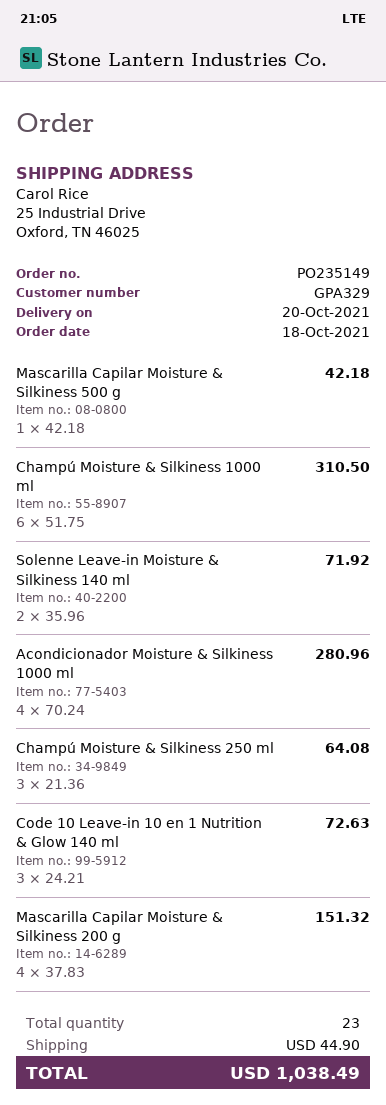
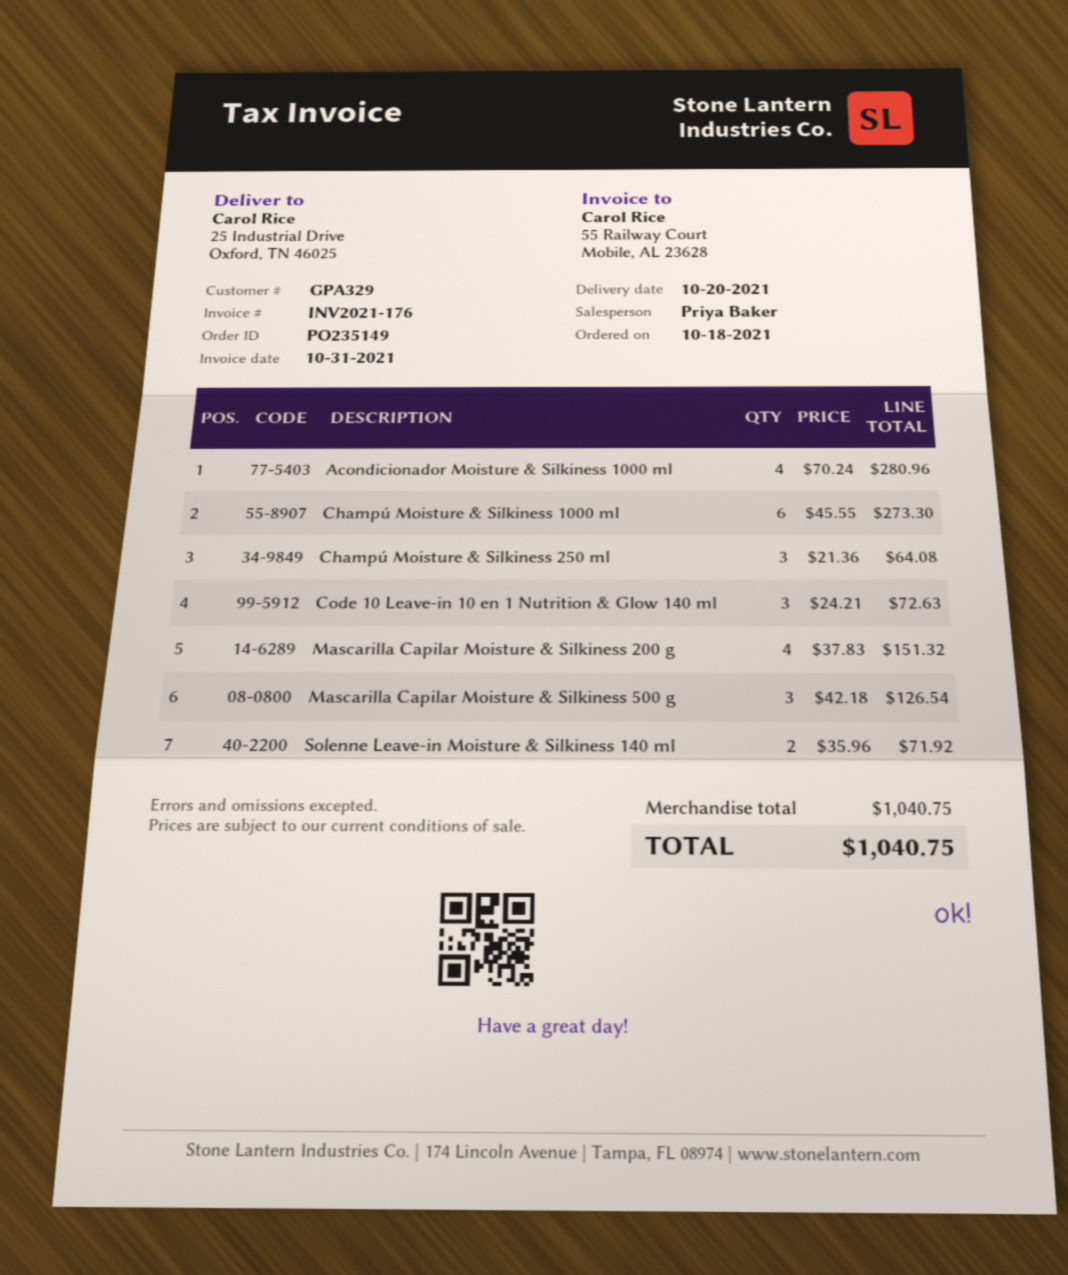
Mascarilla Capilar Moisture & Silkiness 500 g: 1 x 42.18 = 42.18 -> 3 x 42.18 = 126.54
Champú Moisture & Silkiness 1000 ml: 6 x 51.75 = 310.50 -> 6 x 45.55 = 273.30
shipping: 44.90 -> none
total: 1038.49 -> 1040.75

